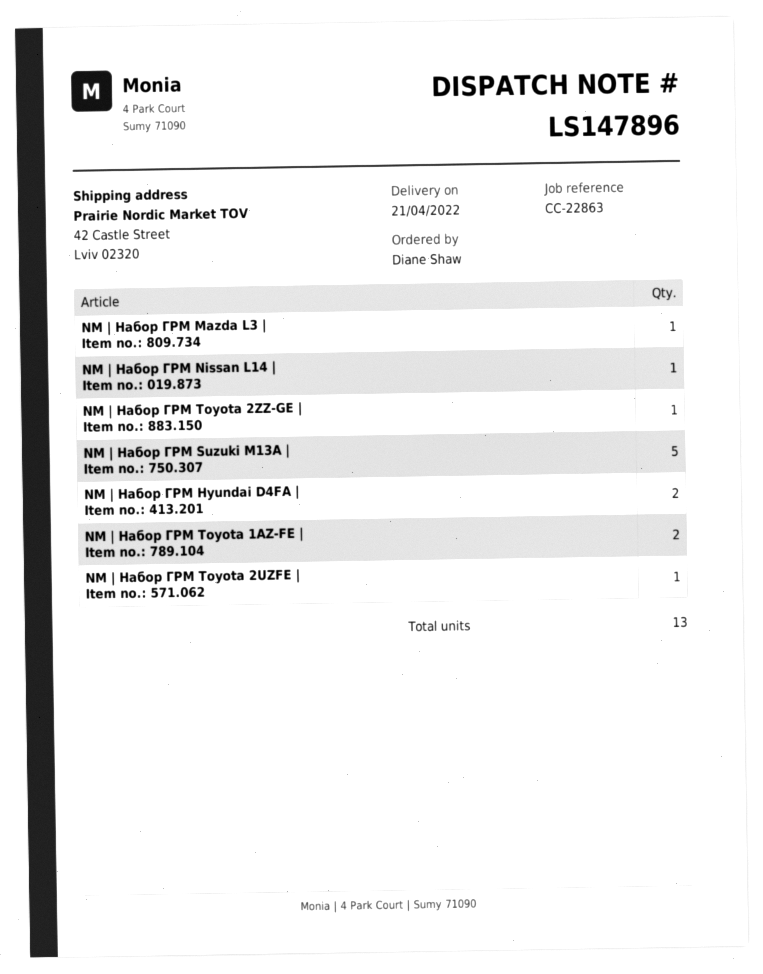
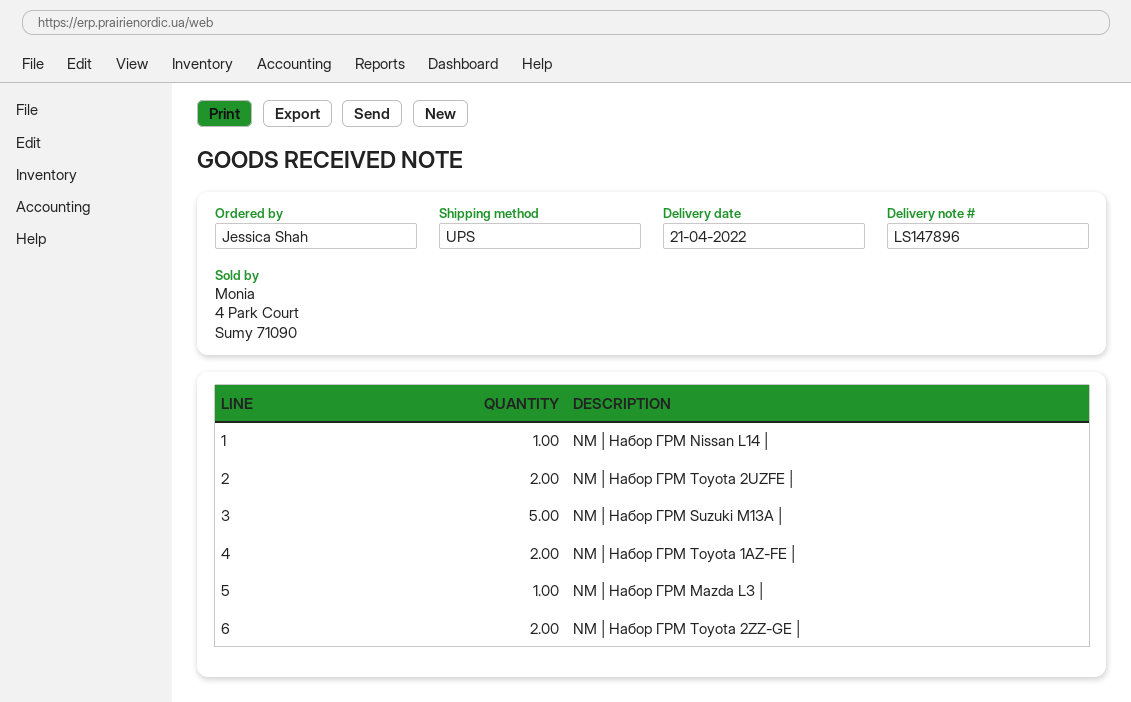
ordered by: Diane Shaw -> Jessica Shah
NM | Набор ГРМ Toyota 2ZZ-GE |: 1 -> 2
NM | Набор ГРМ Hyundai D4FA |: 2 -> none
NM | Набор ГРМ Toyota 2UZFE |: 1 -> 2

